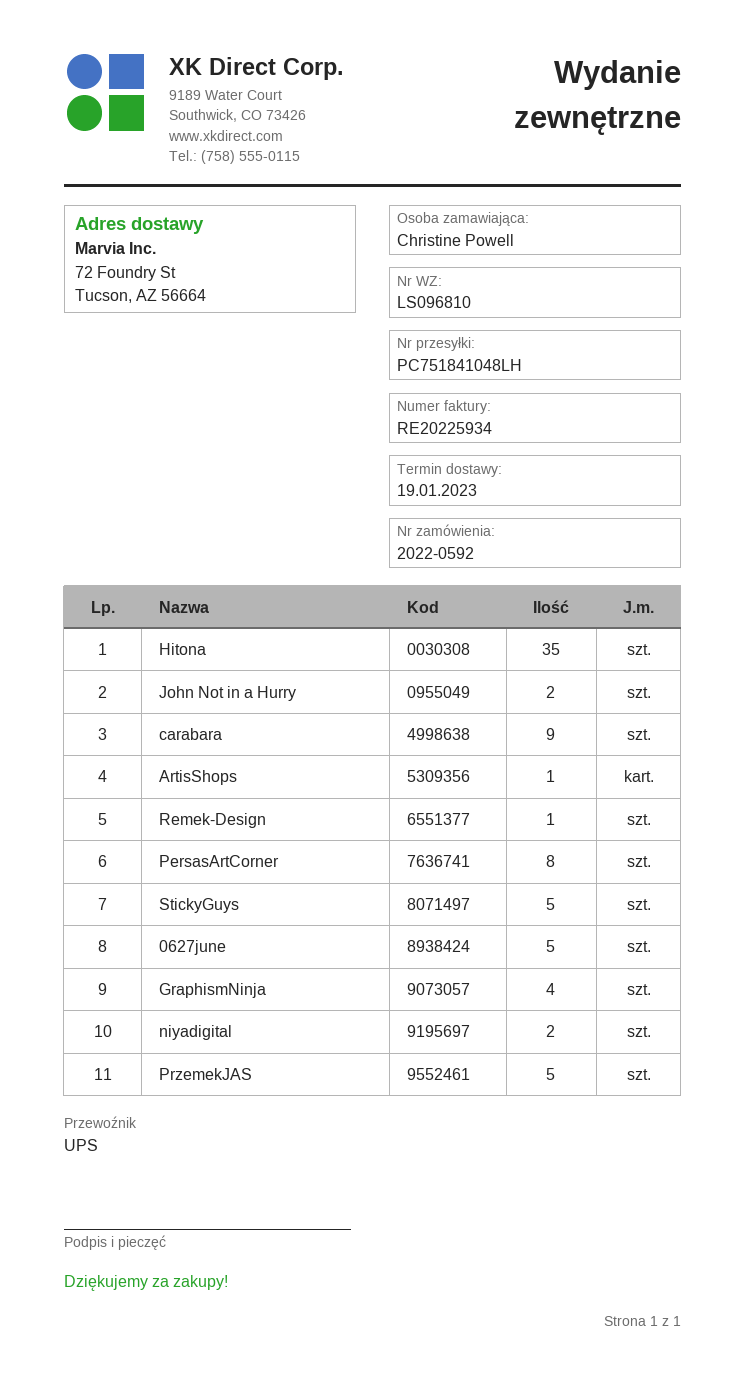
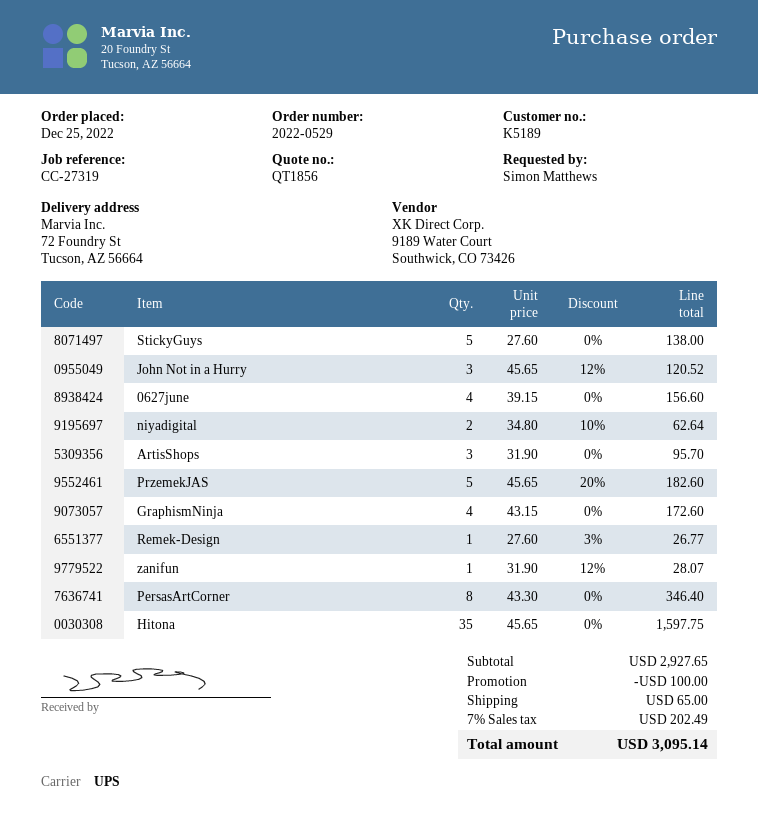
order number: 2022-0592 -> 2022-0529
ordered by: Christine Powell -> Simon Matthews
John Not in a Hurry: 2 -> 3
carabara: 9 -> none
ArtisShops: 1 -> 3
0627june: 5 -> 4
zanifun: none -> 1

